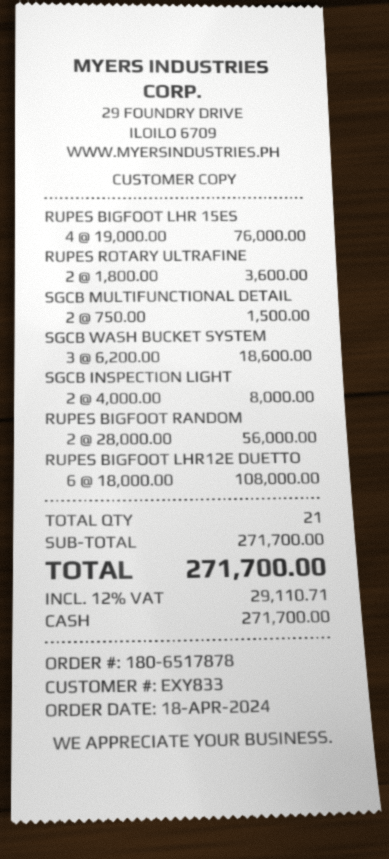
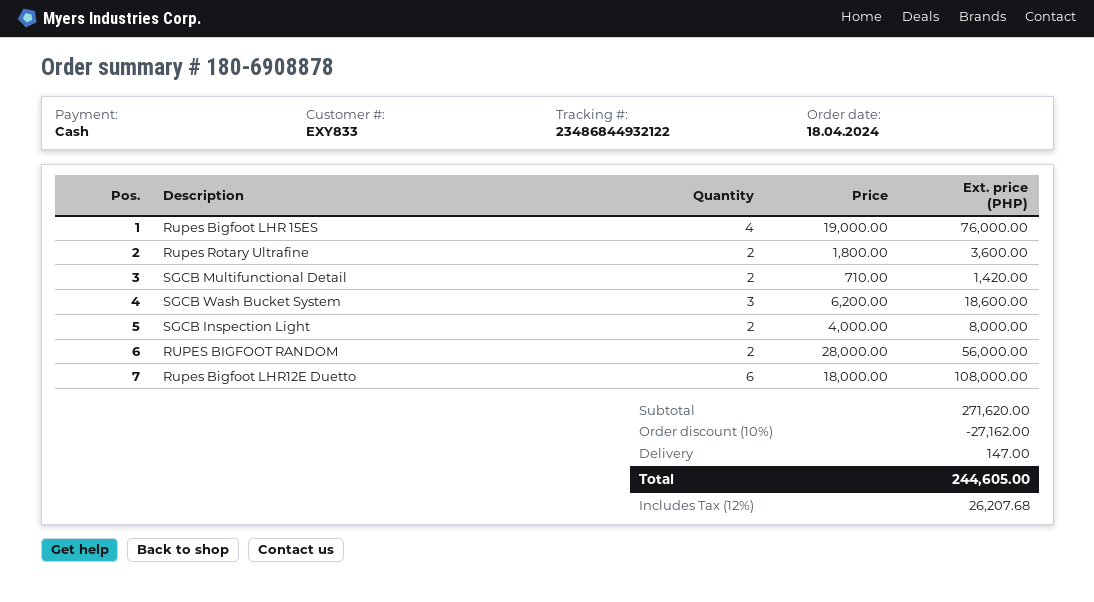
order number: 180-6517878 -> 180-6908878
SGCB MULTIFUNCTIONAL DETAIL: 2 x 750.00 = 1500.00 -> 2 x 710.00 = 1420.00
subtotal: 271700.00 -> 271620.00
discount: none -> 10% = 27162.00
shipping: none -> 147.00
tax: 12% = 29110.71 -> 12% = 26207.68
total: 271700.00 -> 244605.00

